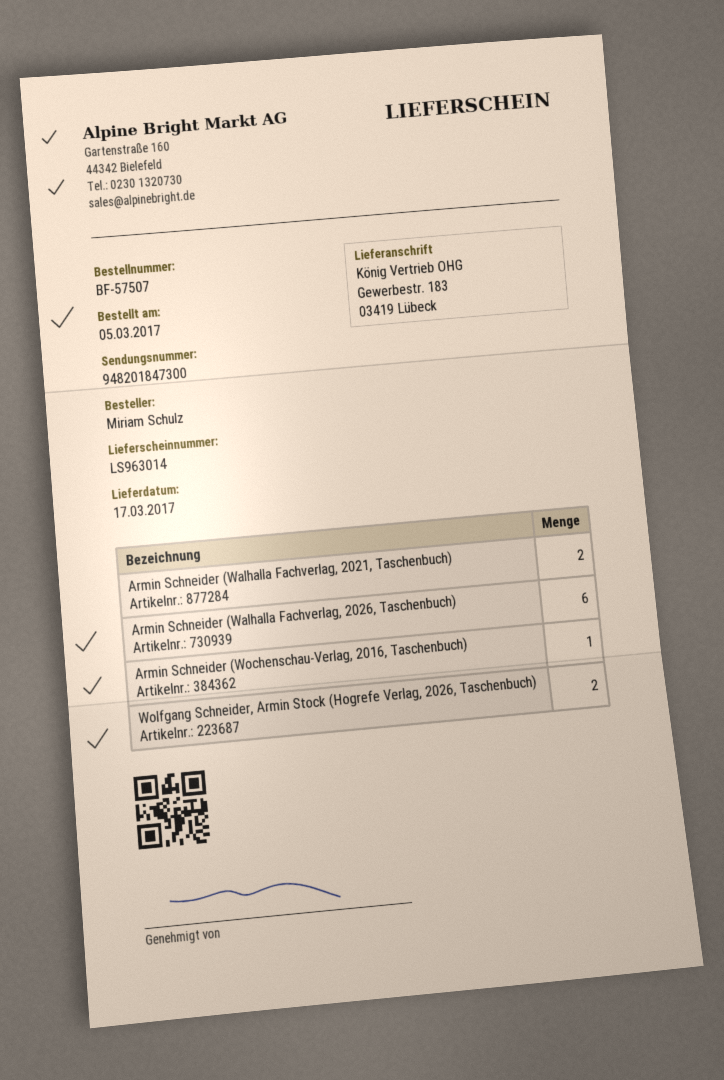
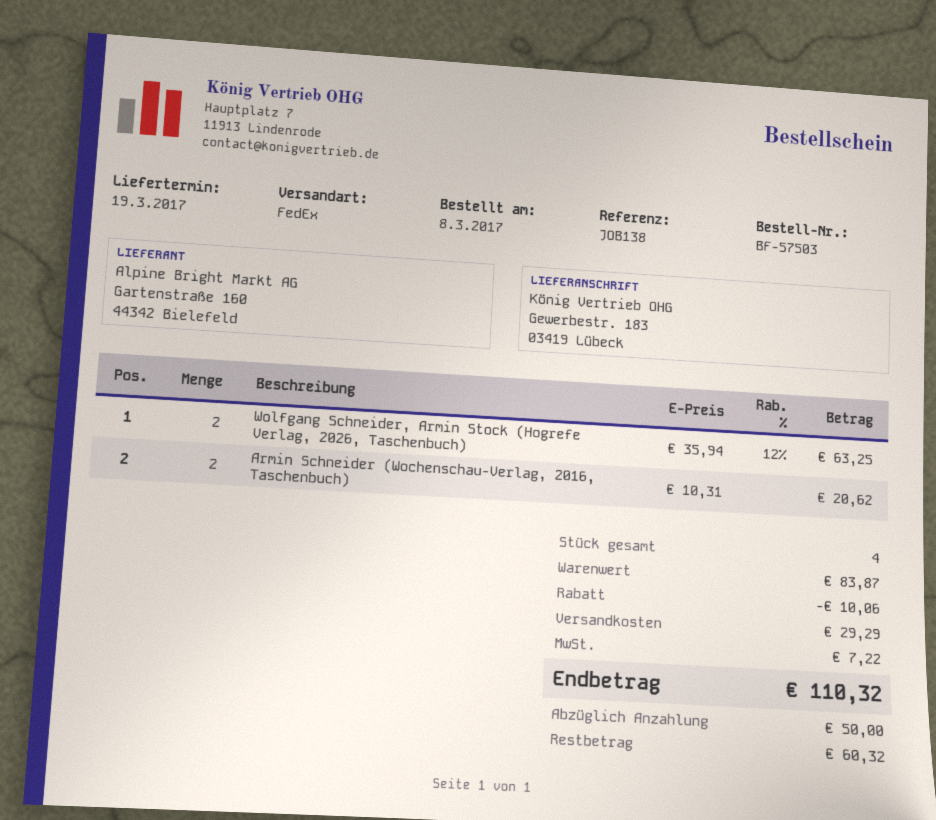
order number: BF-57507 -> BF-57503
order date: 2017-03-05 -> 2017-03-08
delivery date: 2017-03-17 -> 2017-03-19
Armin Schneider (Walhalla Fachverlag, 2021, Taschenbuch): 2 -> none
Armin Schneider (Walhalla Fachverlag, 2026, Taschenbuch): 6 -> none
Armin Schneider (Wochenschau-Verlag, 2016, Taschenbuch): 1 -> 2

